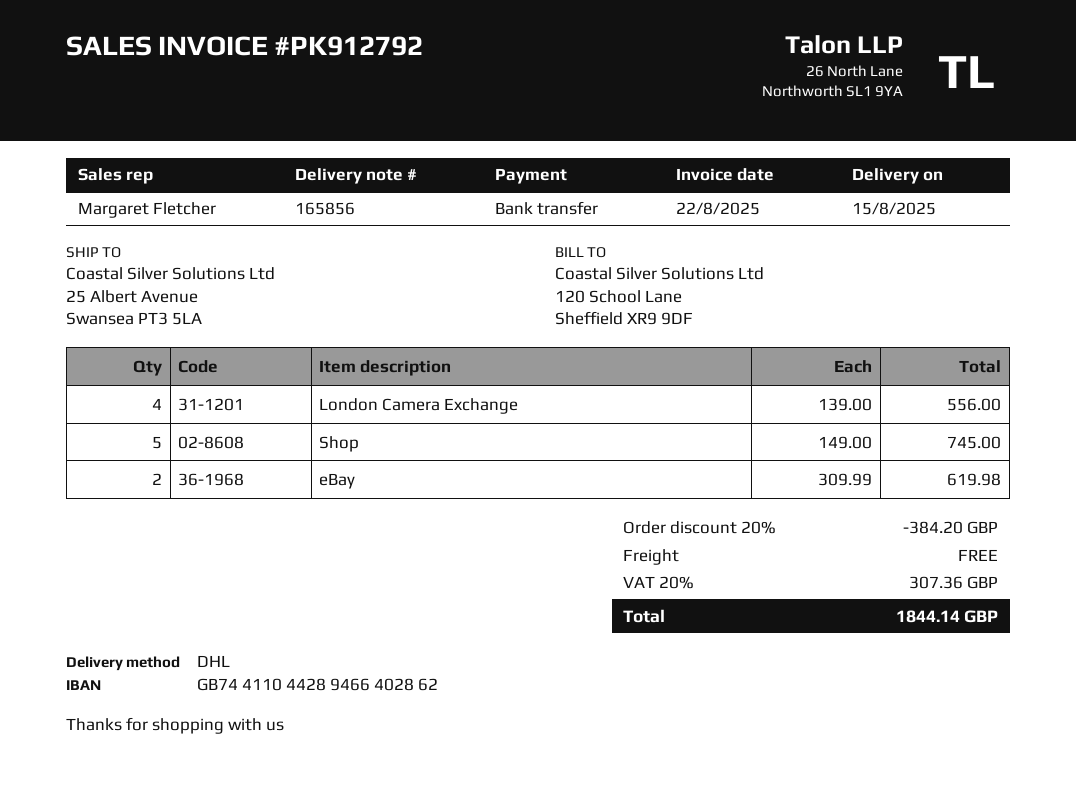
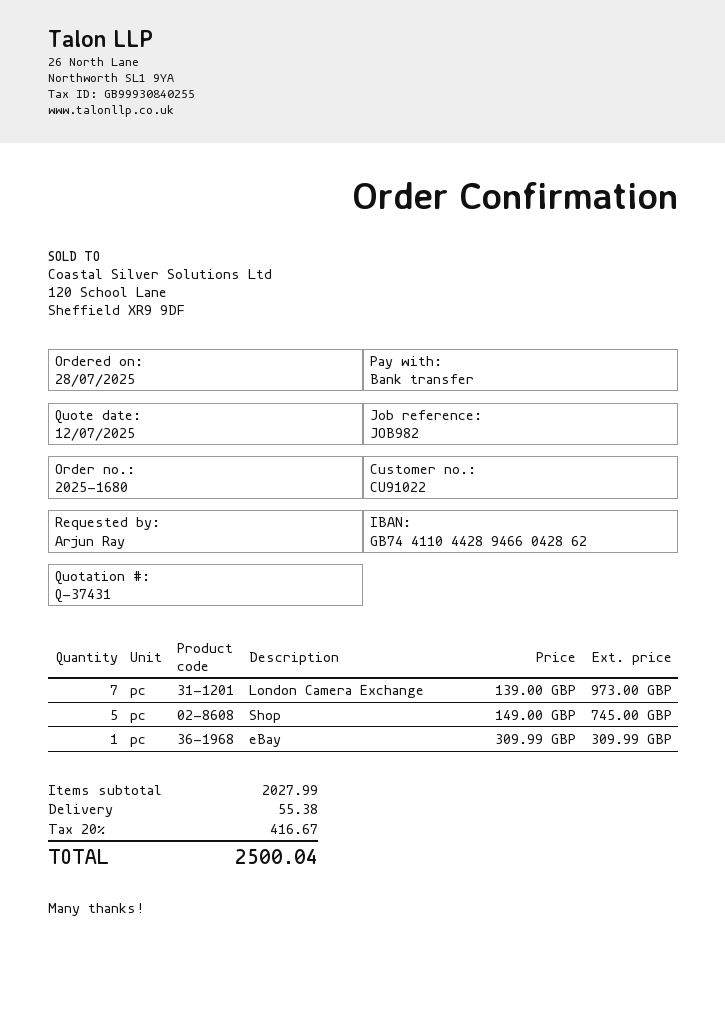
bank account: GB74411044289466402862 -> GB74411044289466042862
London Camera Exchange: 4 x 139.00 = 556.00 -> 7 x 139.00 = 973.00
eBay: 2 x 309.99 = 619.98 -> 1 x 309.99 = 309.99
discount: 20% = 384.20 -> none
shipping: 0.00 -> 55.38
tax: 20% = 307.36 -> 20% = 416.67
total: 1844.14 -> 2500.04

